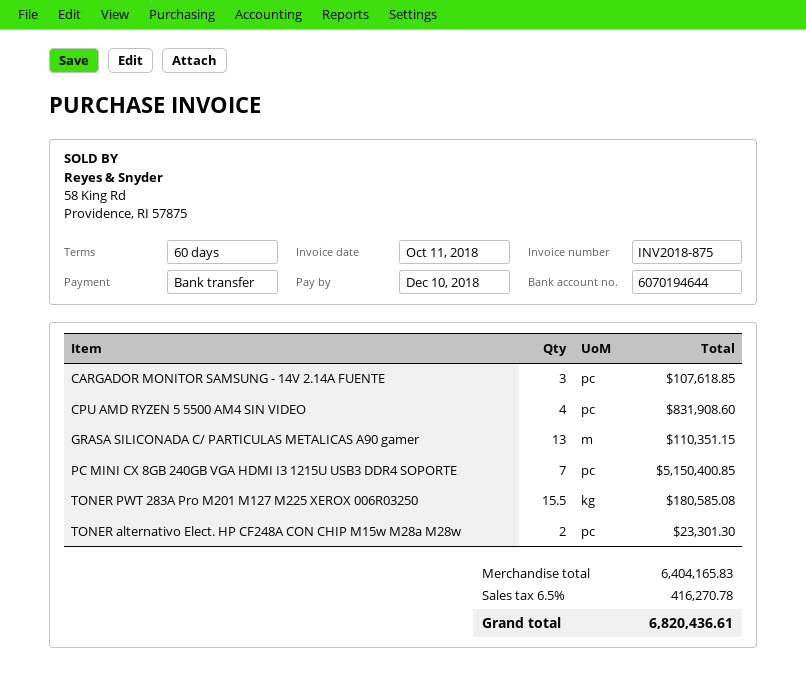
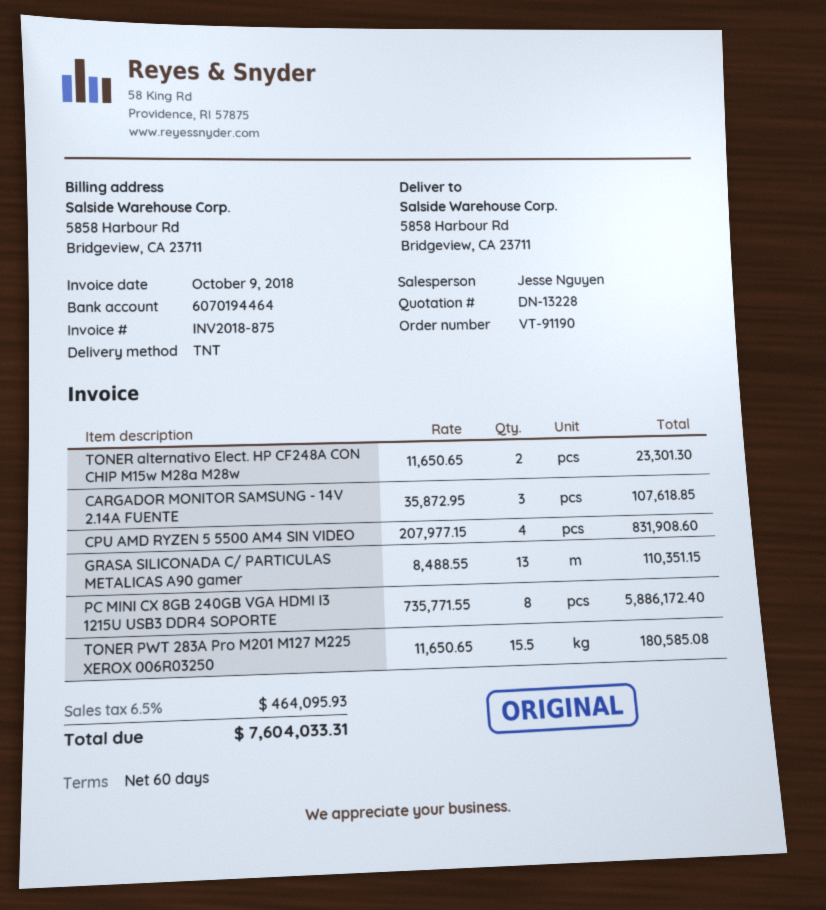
invoice date: 2018-10-11 -> 2018-10-09
bank account: 6070194644 -> 6070194464
PC MINI CX 8GB 240GB VGA HDMI I3 1215U USB3 DDR4 SOPORTE: 7 for 5150400.85 -> 8 for 5886172.40
tax: 6.5% = 416270.78 -> 6.5% = 464095.93
total: 6820436.61 -> 7604033.31

